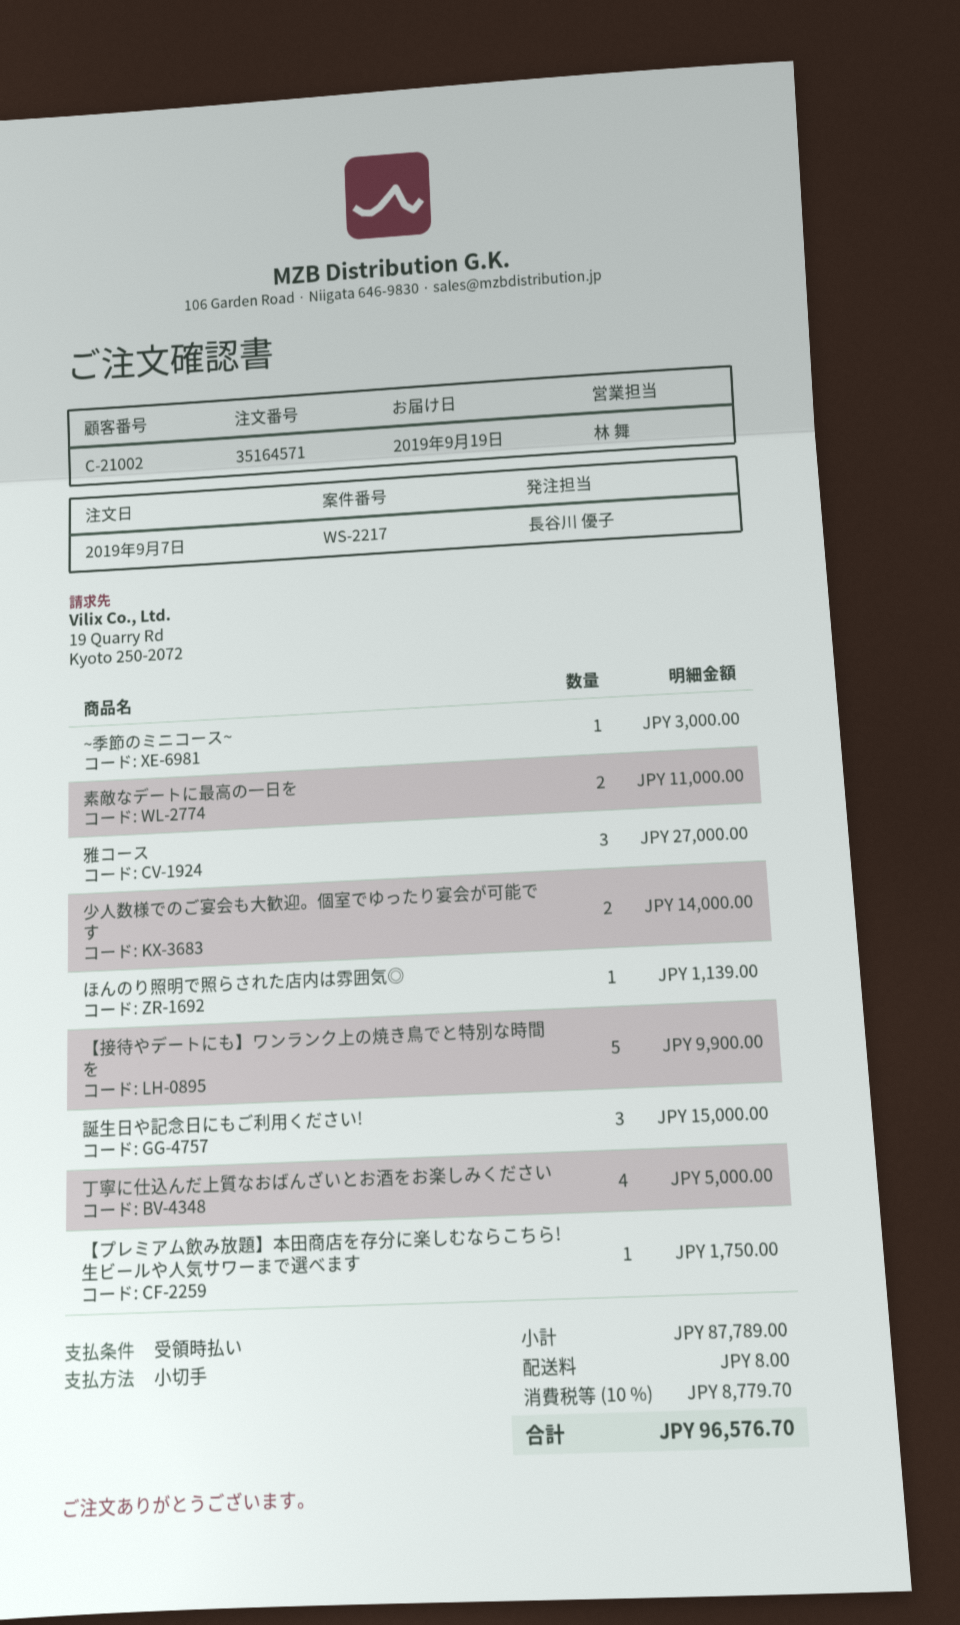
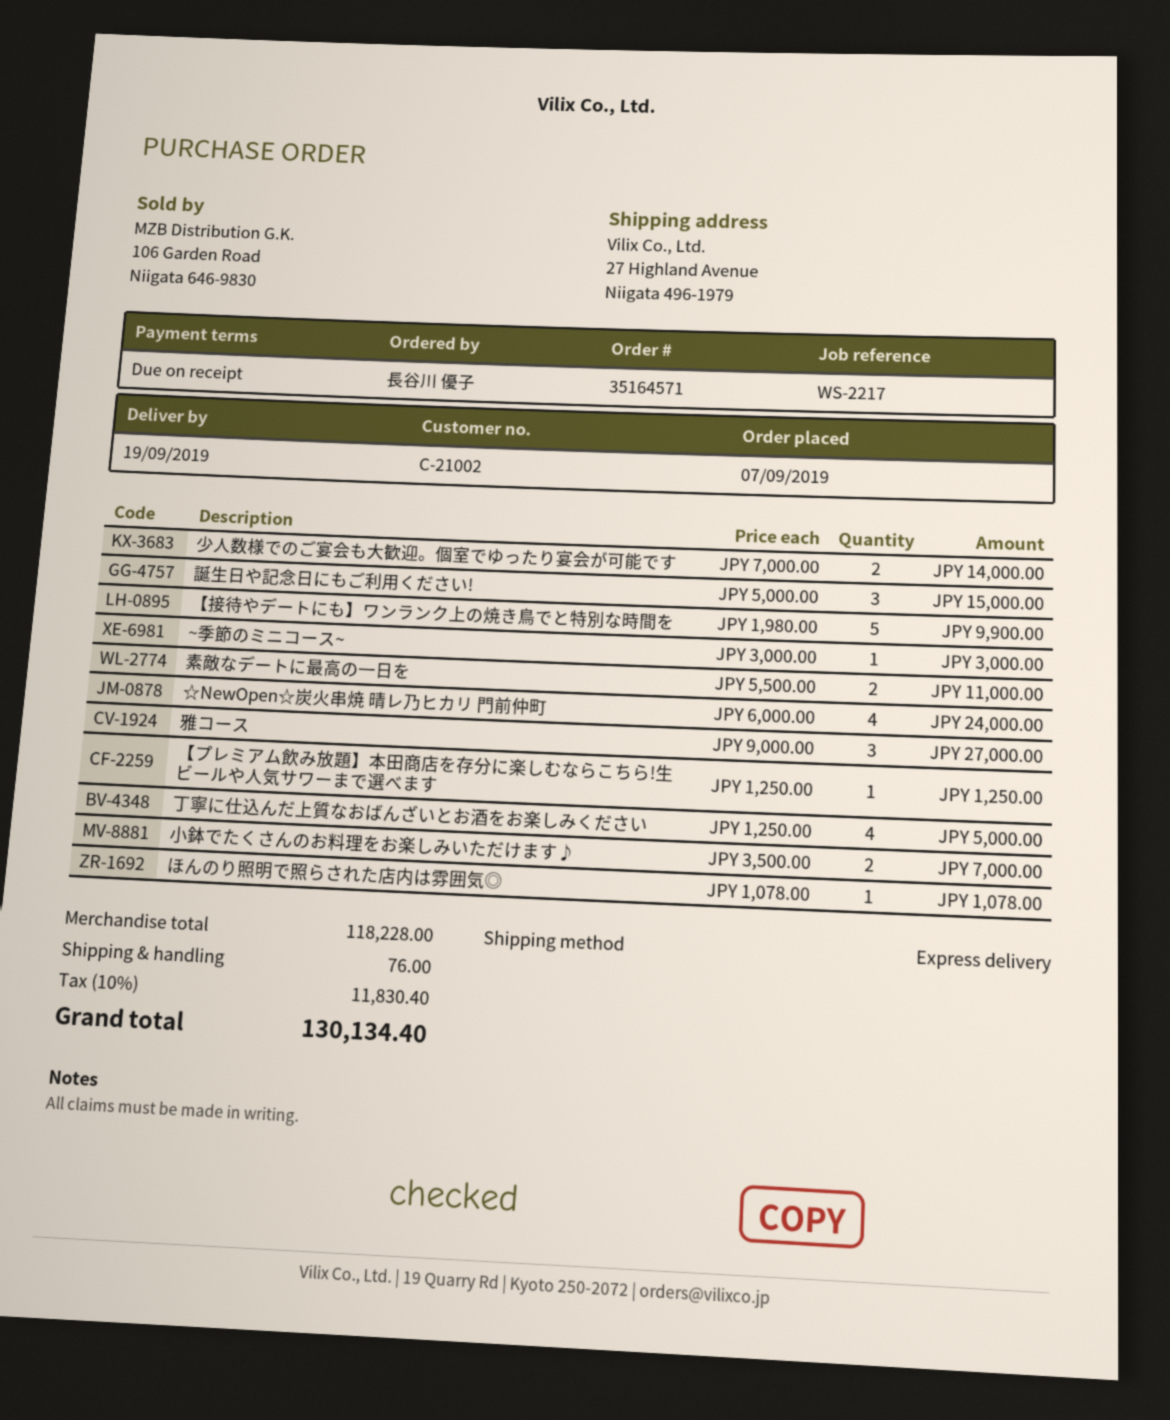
ほんのり照明で照らされた店内は雰囲気◎: 1 for 1139.00 -> 1 for 1078.00
【プレミアム飲み放題】本田商店を存分に楽しむならこちら!生ビールや人気サワーまで選べます: 1 for 1750.00 -> 1 for 1250.00
☆NewOpen☆炭火串焼 晴レ乃ヒカリ 門前仲町: none -> 4 for 24000.00
小鉢でたくさんのお料理をお楽しみいただけます♪: none -> 2 for 7000.00
subtotal: 87789.00 -> 118228.00
shipping: 8.00 -> 76.00
tax: 10% = 8779.70 -> 10% = 11830.40
total: 96576.70 -> 130134.40

